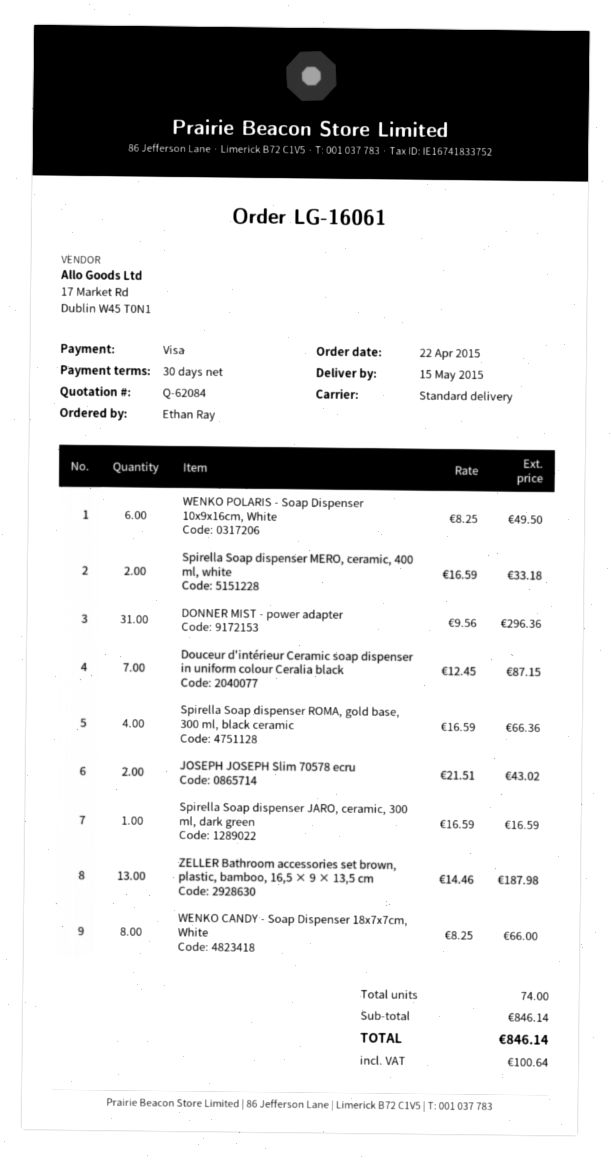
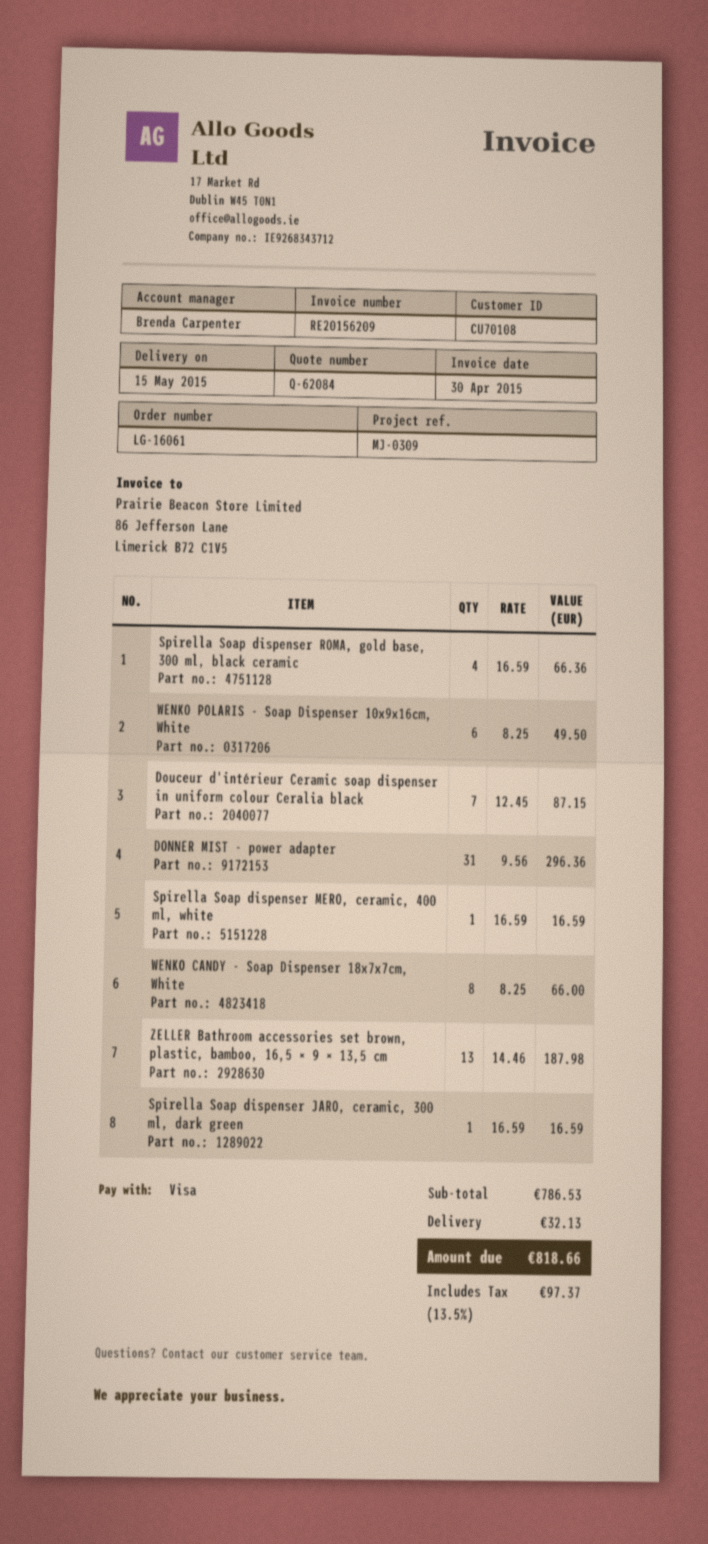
Spirella Soap dispenser MERO, ceramic, 400 ml, white: 2 x 16.59 = 33.18 -> 1 x 16.59 = 16.59
JOSEPH JOSEPH Slim 70578 ecru: 2 x 21.51 = 43.02 -> none
subtotal: 846.14 -> 786.53
shipping: none -> 32.13
tax: 100.64 -> 97.37
total: 846.14 -> 818.66

